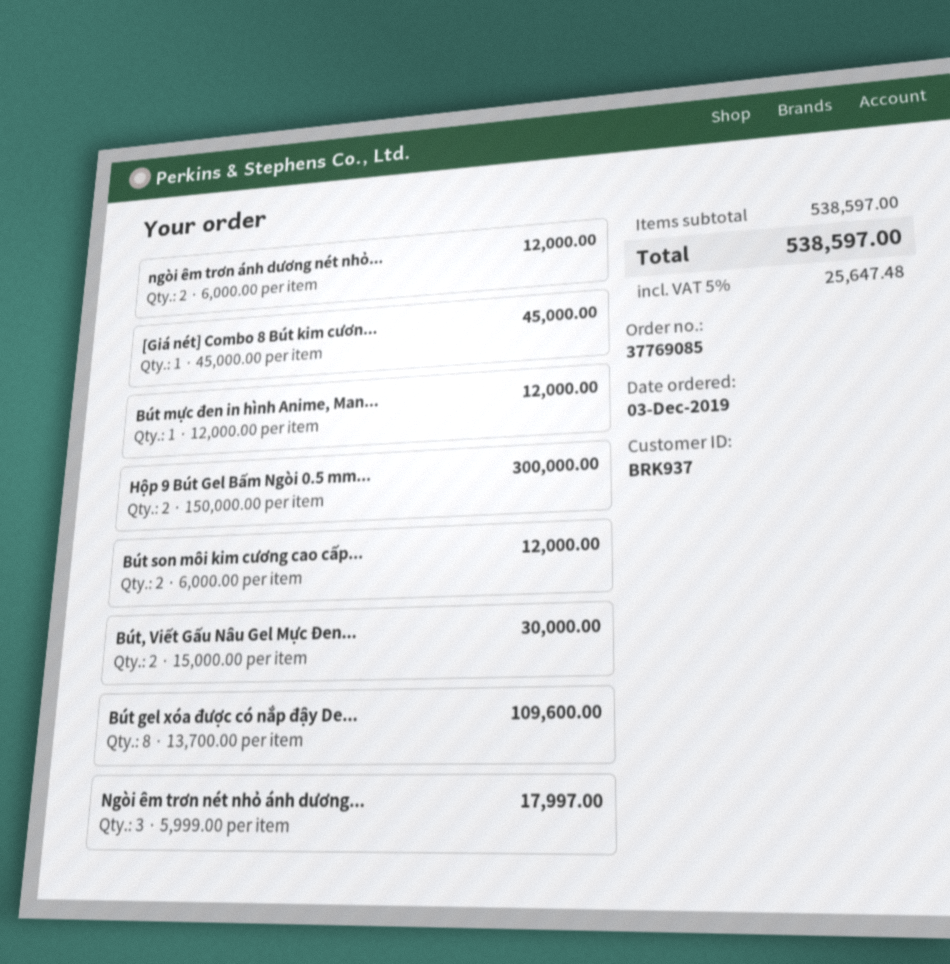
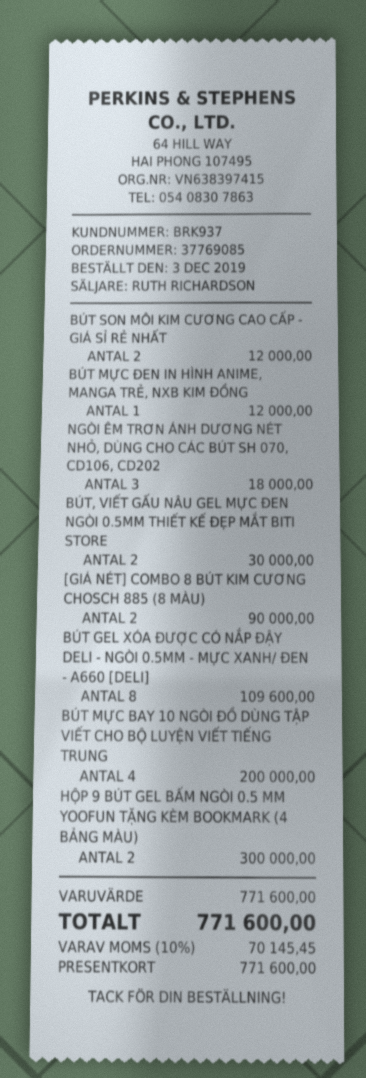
ngòi êm trơn ánh dương nét nhỏ...: 2 for 12000.00 -> 3 for 18000.00
[Giá nét] Combo 8 Bút kim cươn...: 1 for 45000.00 -> 2 for 90000.00
Ngòi êm trơn nét nhỏ ánh dương...: 3 for 17997.00 -> none
BÚT MỰC BAY 10 NGÒI ĐỒ DÙNG TẬP VIẾT CHO BỘ LUYỆN VIẾT TIẾNG TRUNG: none -> 4 for 200000.00
subtotal: 538597.00 -> 771600.00
tax: 5% = 25647.48 -> 10% = 70145.45
total: 538597.00 -> 771600.00

